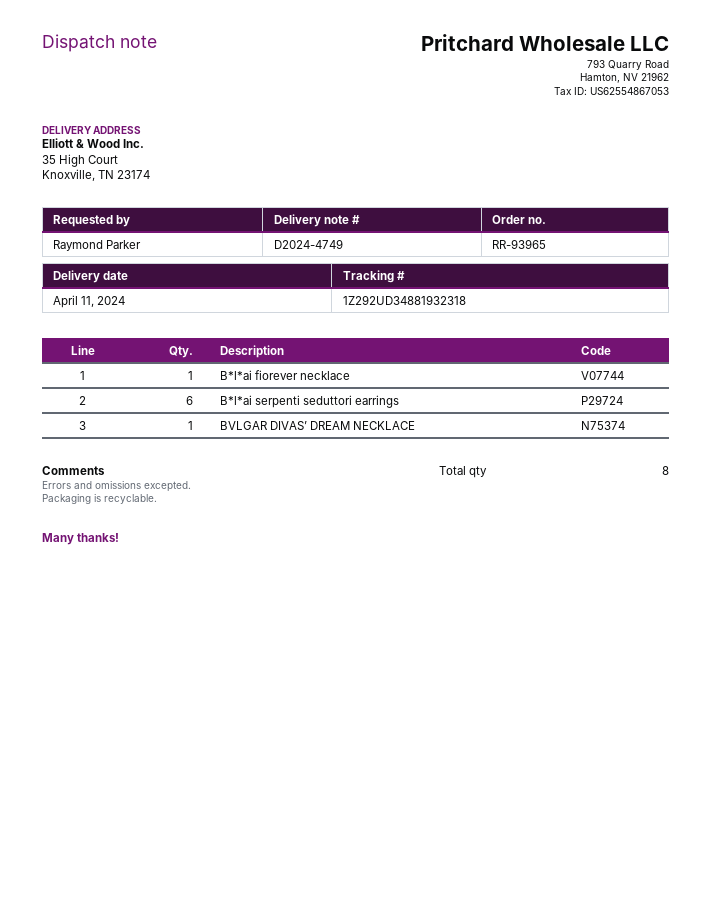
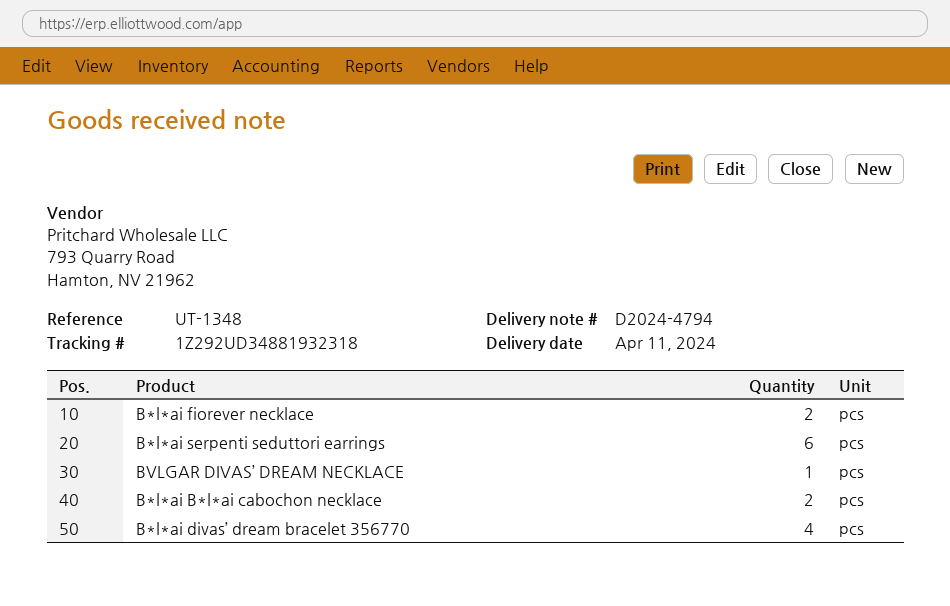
delivery note number: D2024-4749 -> D2024-4794
B*l*ai fiorever necklace: 1 -> 2
B*l*ai B*l*ai cabochon necklace: none -> 2
B*l*ai divas’ dream bracelet 356770: none -> 4

